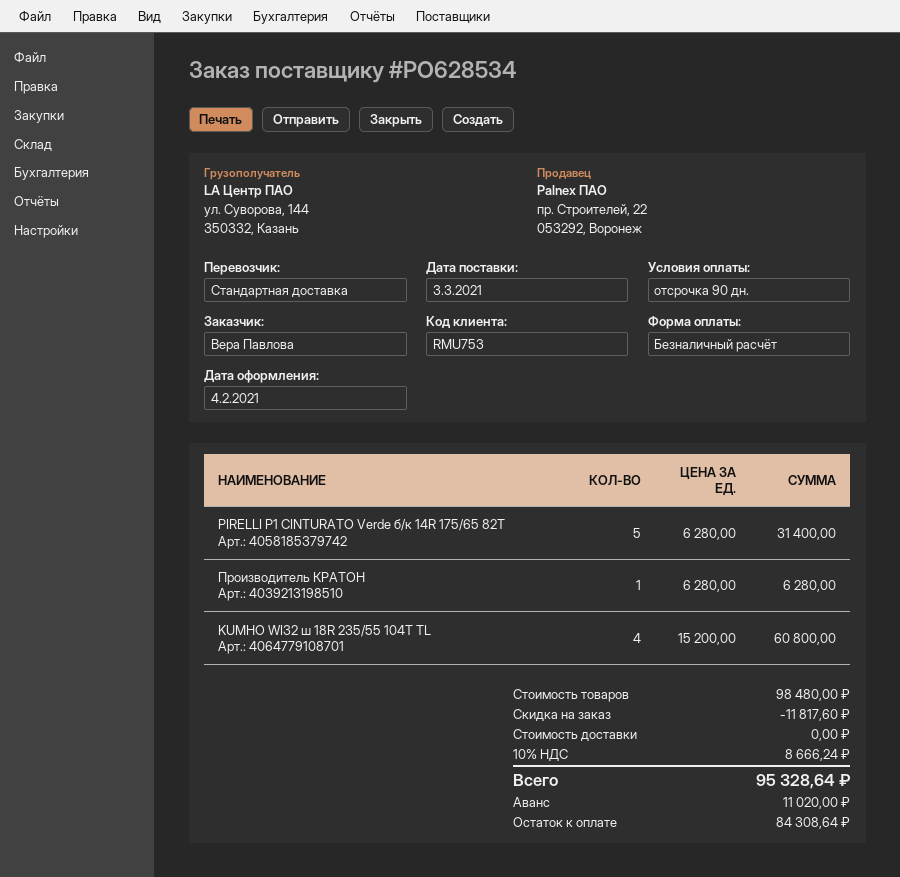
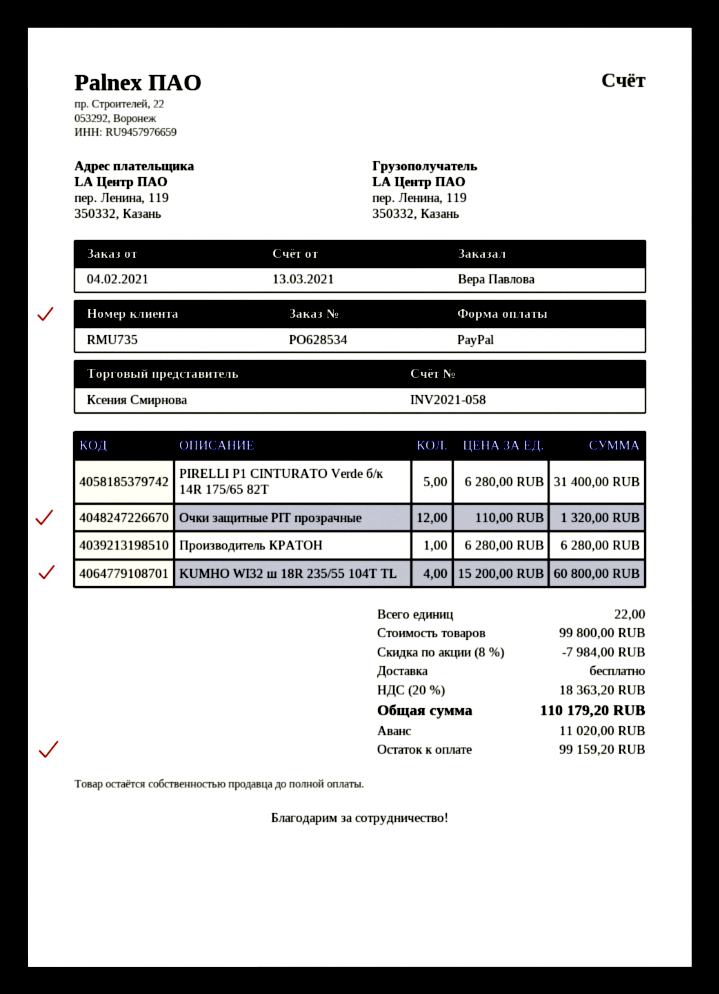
customer number: RMU753 -> RMU735
payment method: bank transfer -> PayPal
ship to: ул. Суворова, 144, 350332, Казань -> пер. Ленина, 119, 350332, Казань
Очки защитные PIT прозрачные: none -> 12 x 110.00 = 1320.00
subtotal: 98480.00 -> 99800.00
discount: 11817.60 -> 7984.00
tax: 10% = 8666.24 -> 20% = 18363.20
total: 95328.64 -> 110179.20
balance: 84308.64 -> 99159.20

